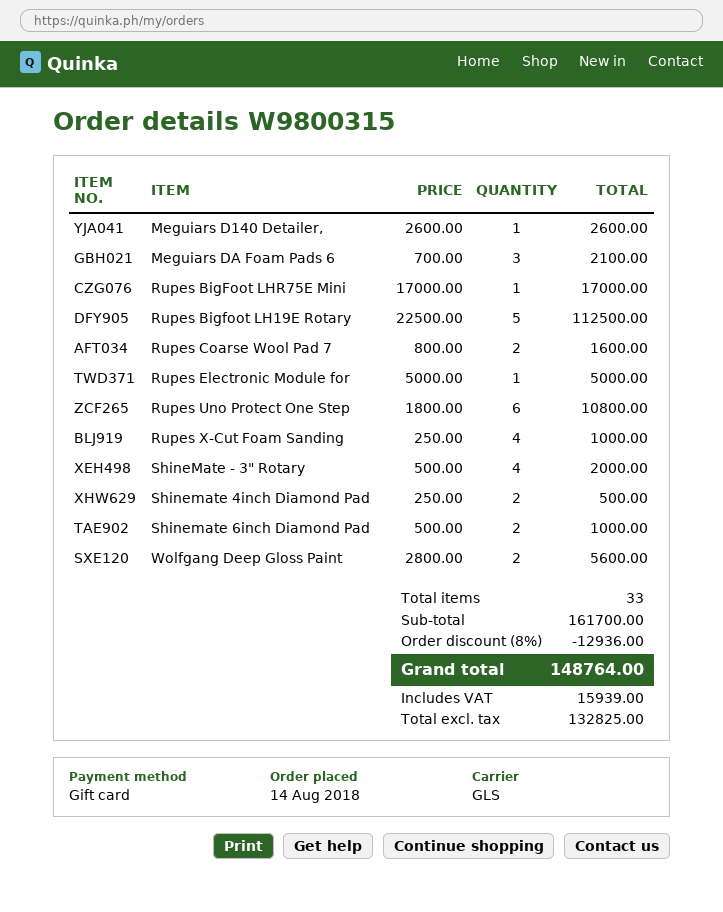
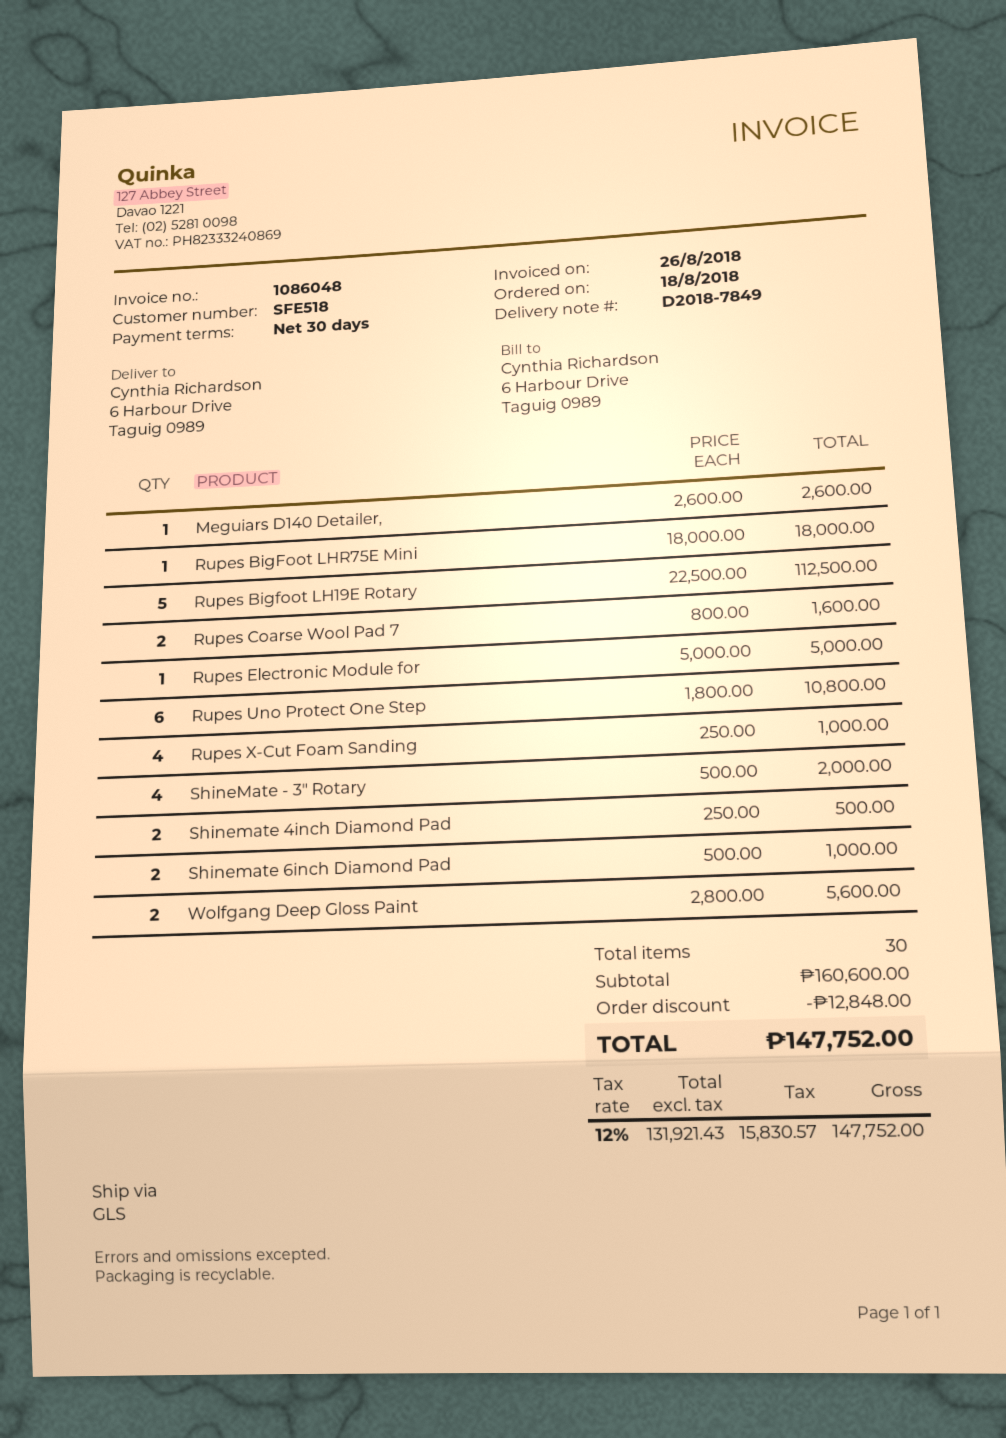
order date: 2018-08-14 -> 2018-08-18
Meguiars DA Foam Pads 6: 3 x 700.00 = 2100.00 -> none
Rupes BigFoot LHR75E Mini: 1 x 17000.00 = 17000.00 -> 1 x 18000.00 = 18000.00
total quantity: 33 -> 30
subtotal: 161700.00 -> 160600.00
discount: 12936.00 -> 12848.00
net: 132825.00 -> 131921.43
tax: 15939.00 -> 15830.57
total: 148764.00 -> 147752.00

